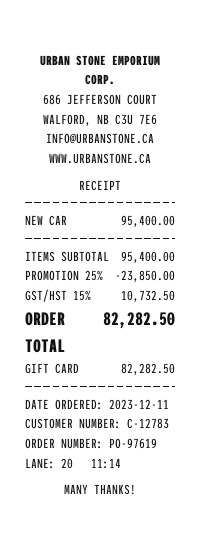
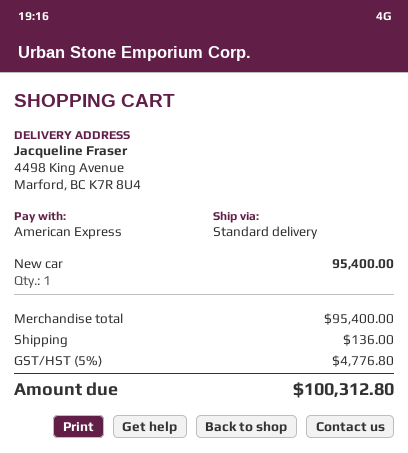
payment method: gift card -> American Express
discount: 25% = 23850.00 -> none
shipping: none -> 136.00
tax: 15% = 10732.50 -> 5% = 4776.80
total: 82282.50 -> 100312.80

